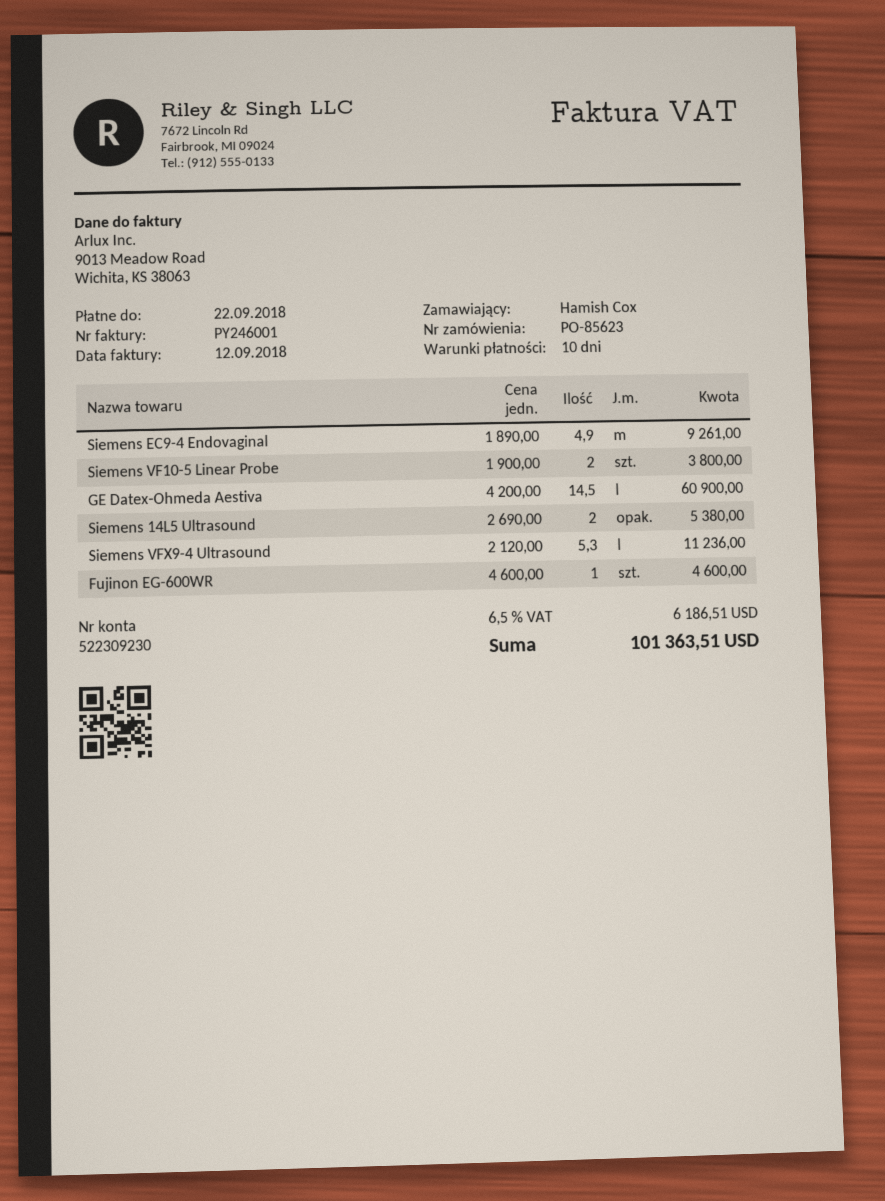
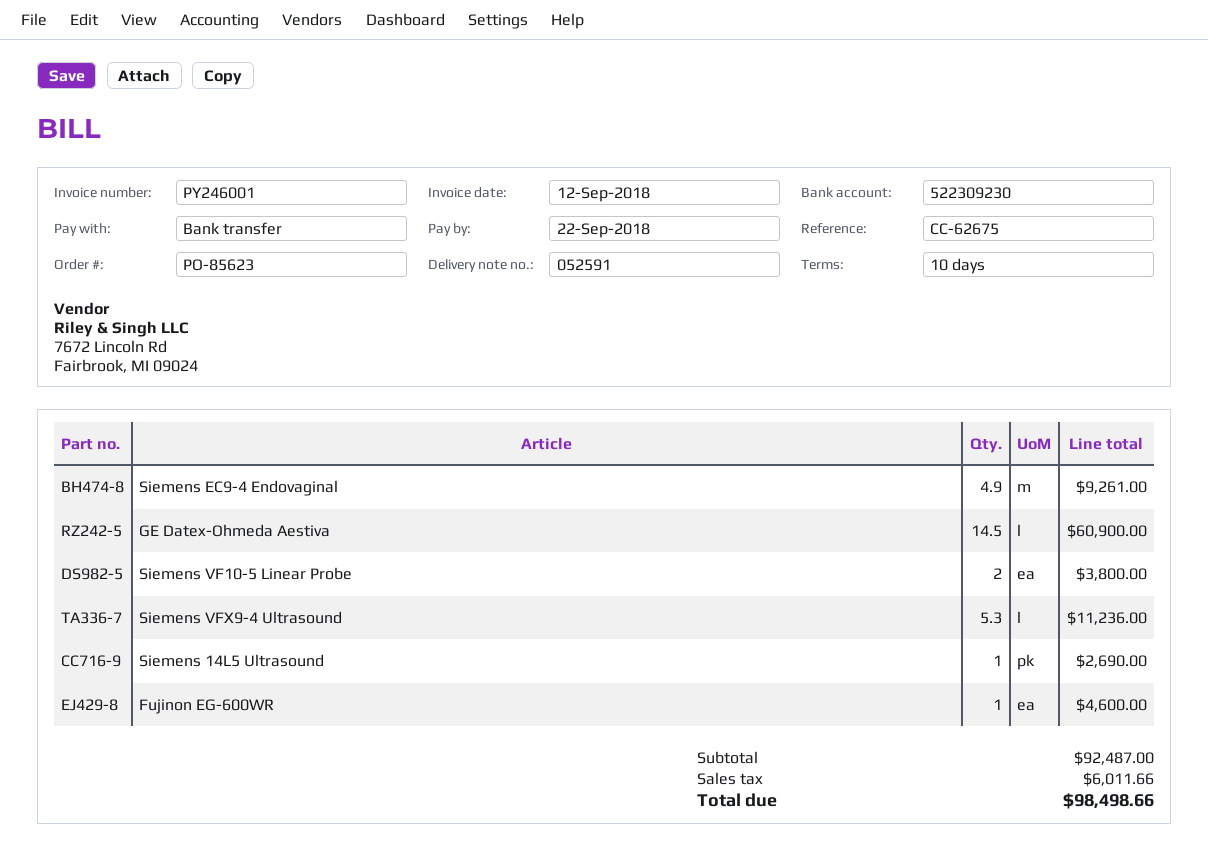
Siemens 14L5 Ultrasound: 2 for 5380.00 -> 1 for 2690.00
tax: 6186.51 -> 6011.66
total: 101363.51 -> 98498.66

